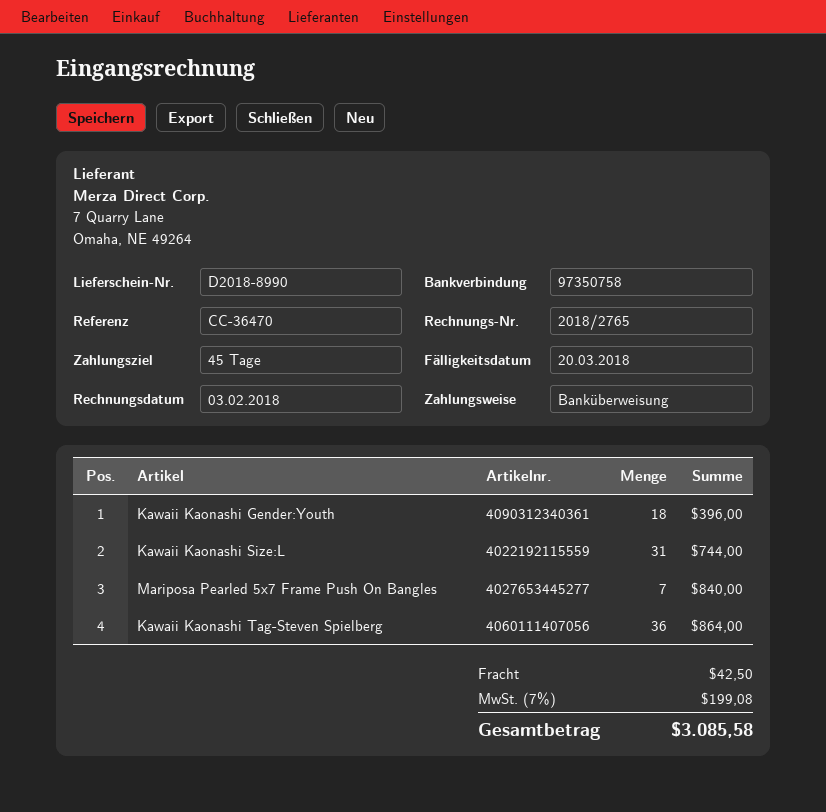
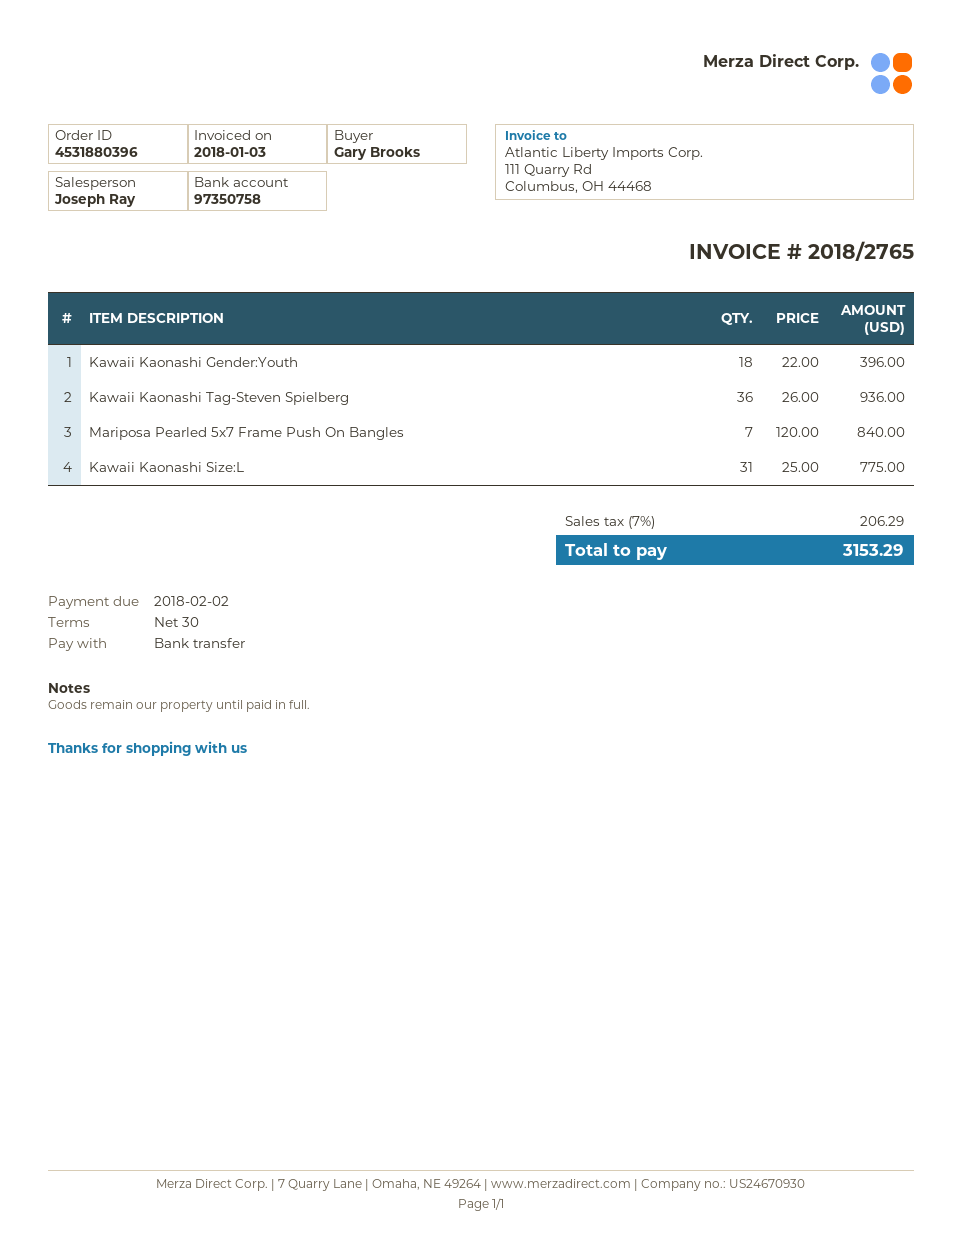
invoice date: 2018-02-03 -> 2018-01-03
payment terms: 45 days -> 30 days
due date: 2018-03-20 -> 2018-02-02
Kawaii Kaonashi Size:L: 31 for 744.00 -> 31 for 775.00
Kawaii Kaonashi Tag-Steven Spielberg: 36 for 864.00 -> 36 for 936.00
shipping: 42.50 -> none
tax: 7% = 199.08 -> 7% = 206.29
total: 3085.58 -> 3153.29

